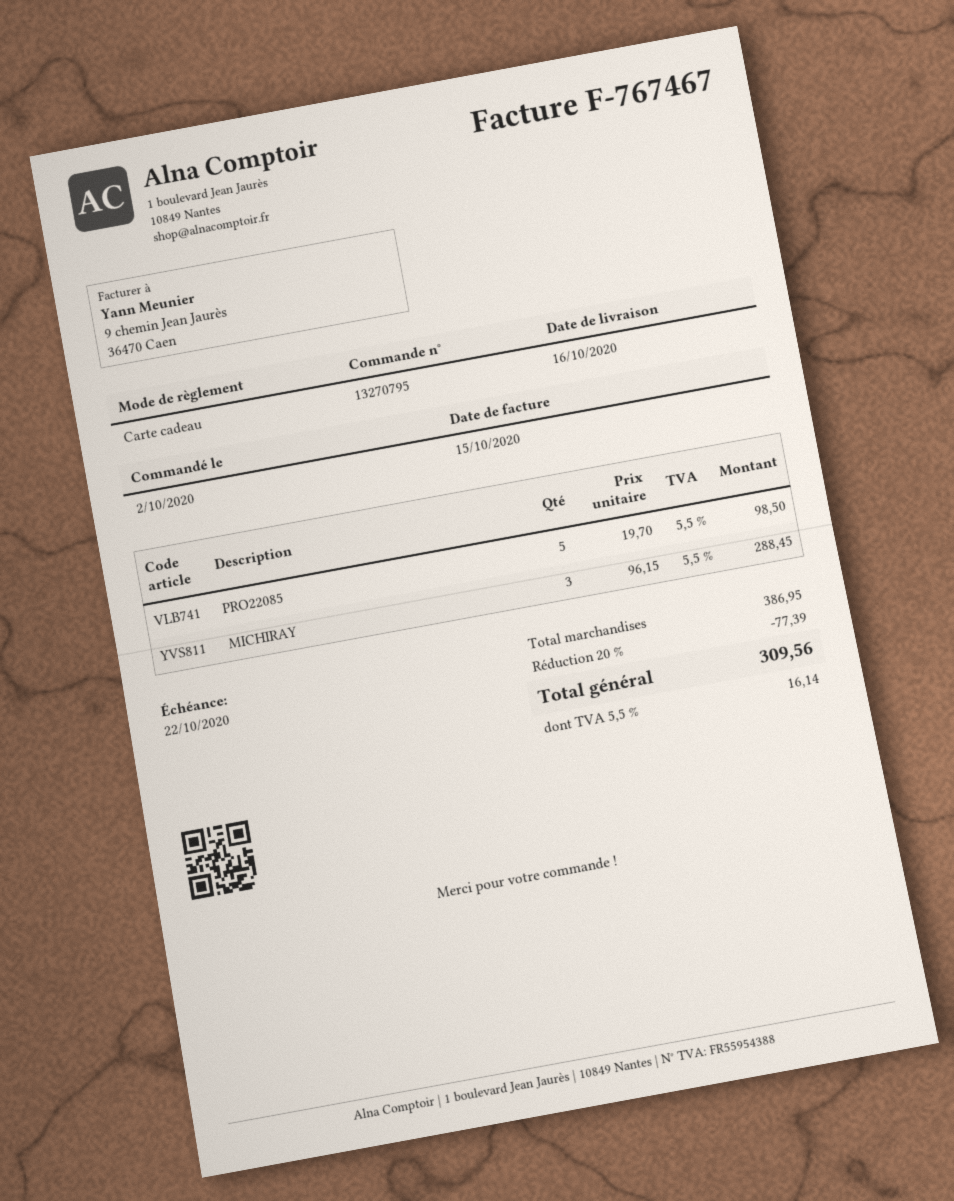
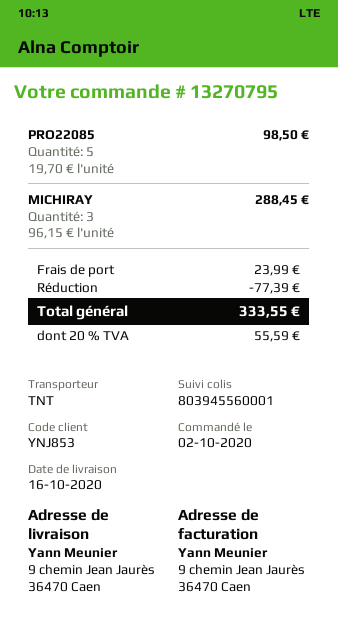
shipping: none -> 23.99
tax: 5.5% = 16.14 -> 20% = 55.59
total: 309.56 -> 333.55

